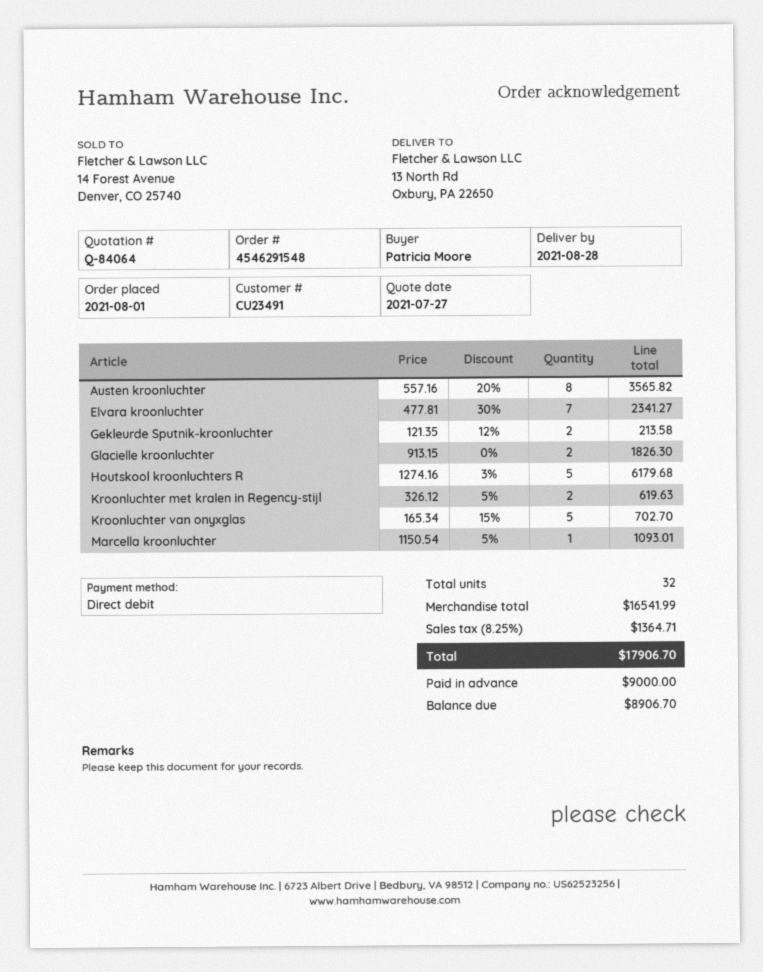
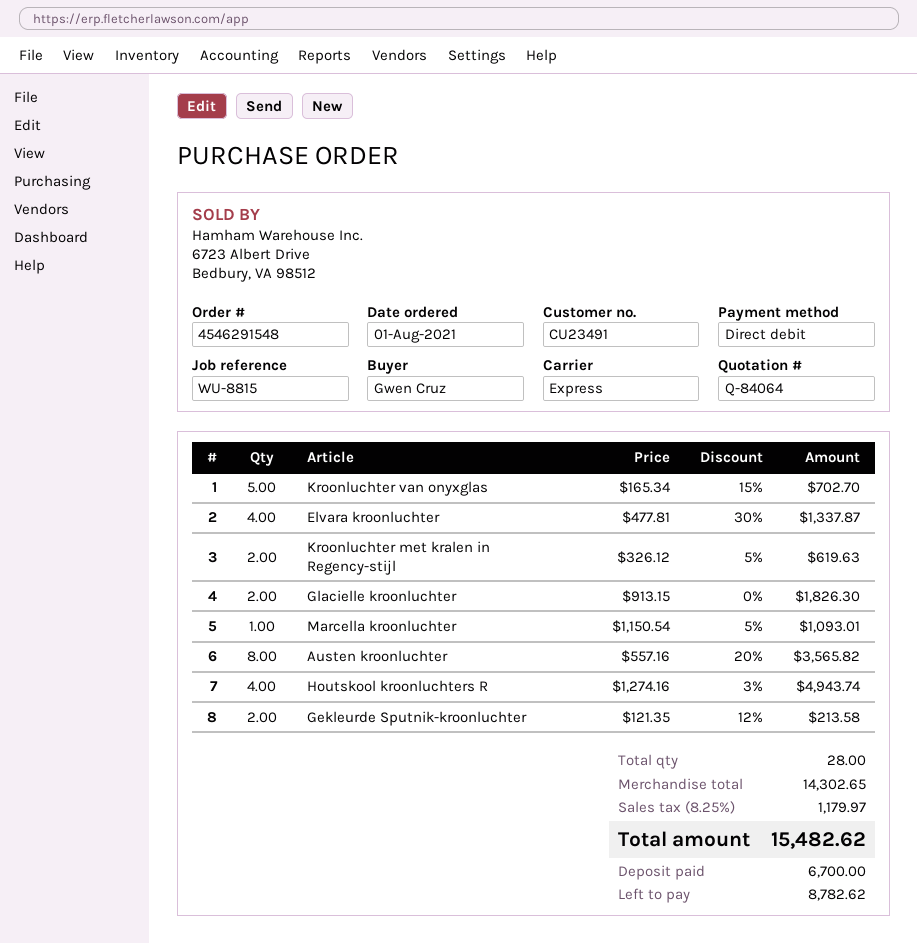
ordered by: Patricia Moore -> Gwen Cruz
Elvara kroonluchter: 7 x 477.81 - 30% = 2341.27 -> 4 x 477.81 - 30% = 1337.87
Houtskool kroonluchters R: 5 x 1274.16 - 3% = 6179.68 -> 4 x 1274.16 - 3% = 4943.74
total quantity: 32 -> 28
subtotal: 16541.99 -> 14302.65
tax: 8.25% = 1364.71 -> 8.25% = 1179.97
total: 17906.70 -> 15482.62
deposit: 9000.00 -> 6700.00
balance: 8906.70 -> 8782.62

